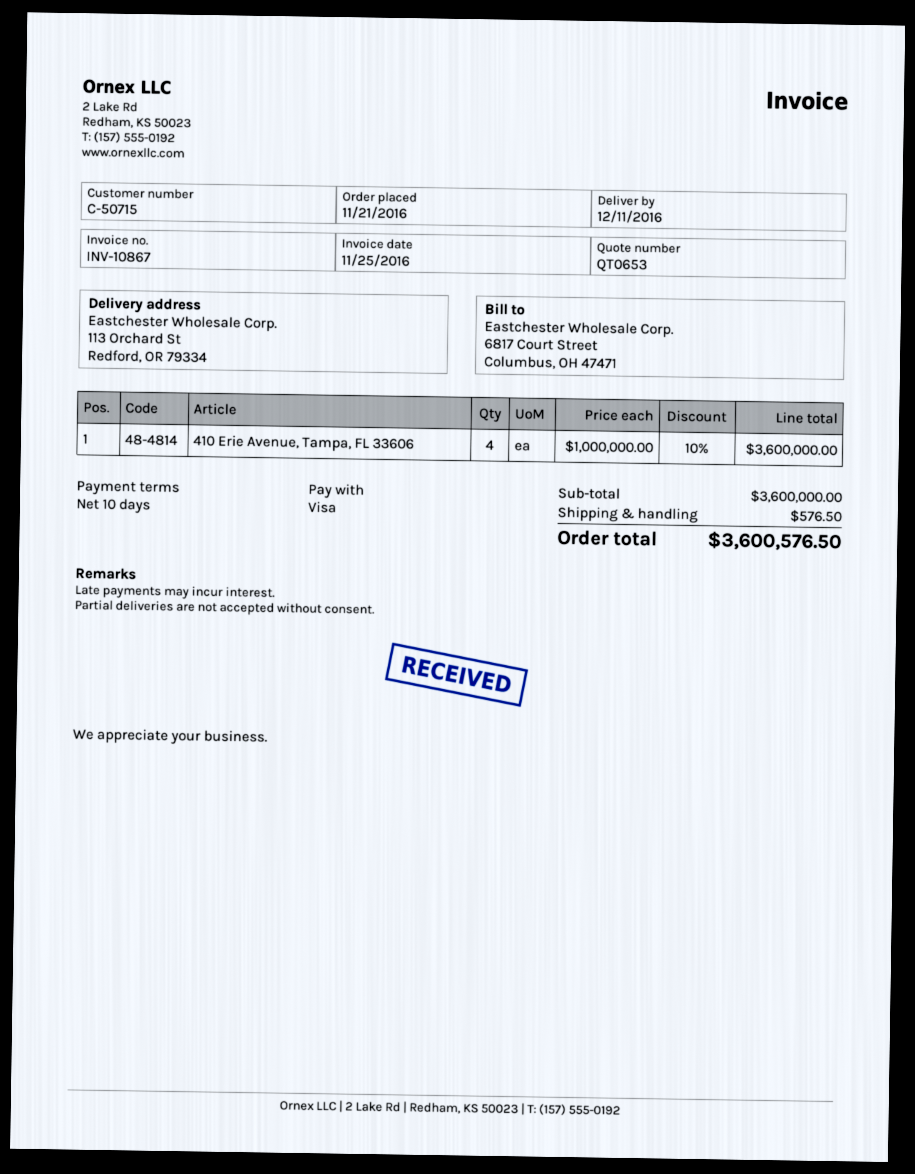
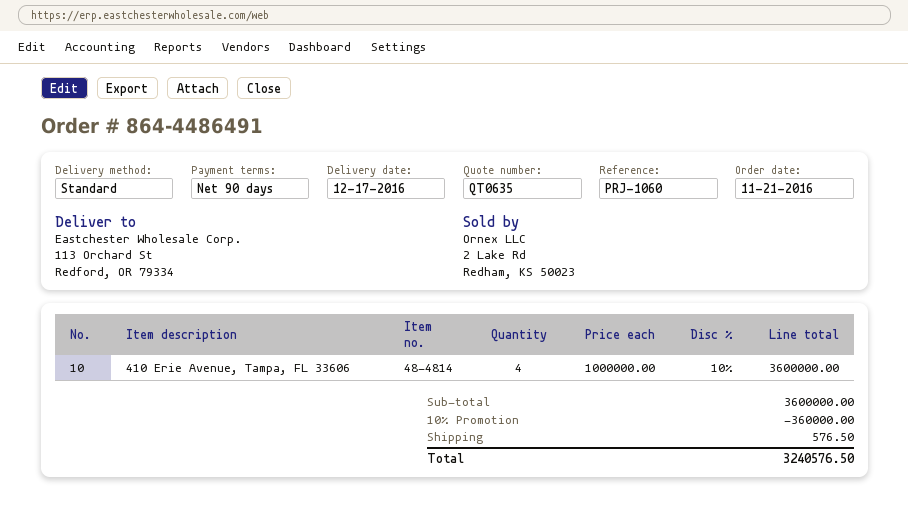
quote number: QT0653 -> QT0635
delivery date: 2016-12-11 -> 2016-12-17
payment terms: 10 days -> 90 days
discount: none -> 10% = 360000.00
total: 3600576.50 -> 3240576.50

